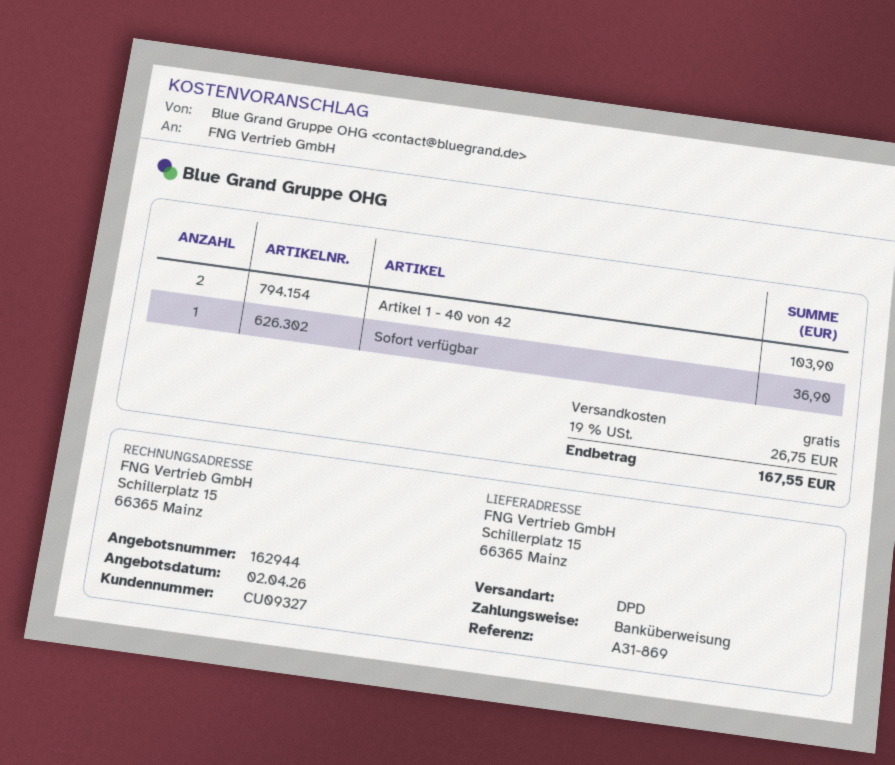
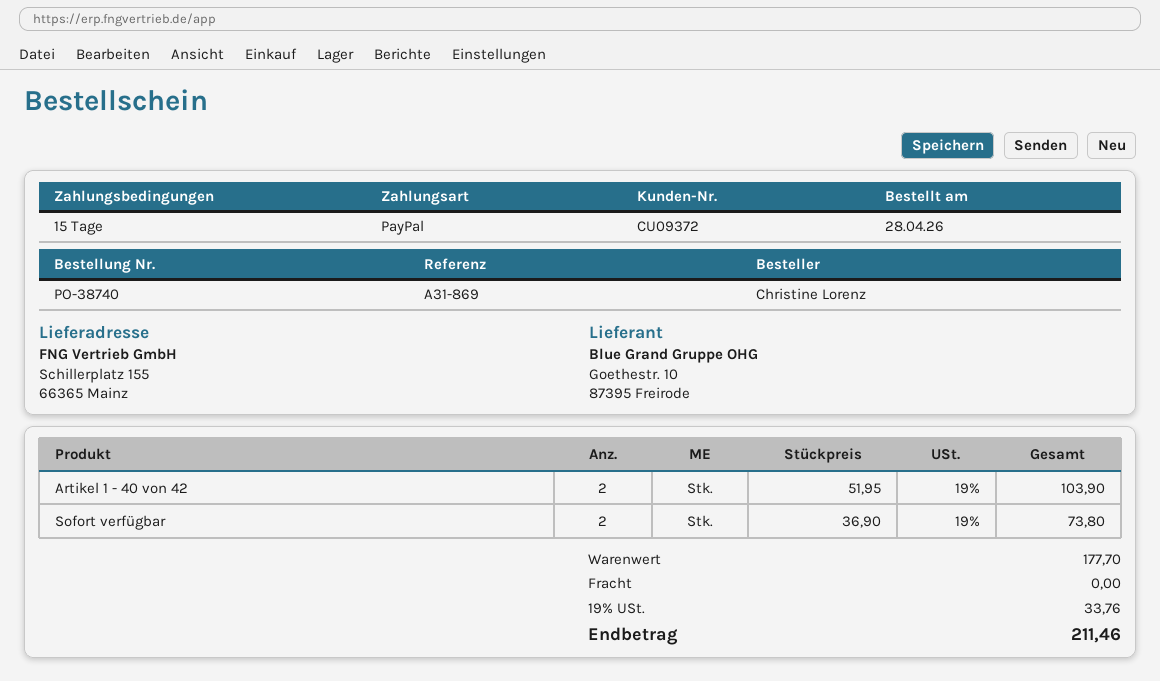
customer number: CU09327 -> CU09372
payment method: bank transfer -> PayPal
ship to: Schillerplatz 15, 66365 Mainz -> Schillerplatz 155, 66365 Mainz
Sofort verfügbar: 1 for 36.90 -> 2 for 73.80
tax: 19% = 26.75 -> 19% = 33.76
total: 167.55 -> 211.46

